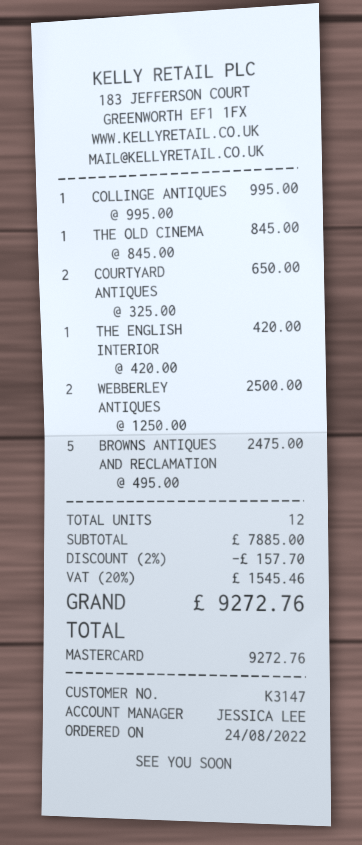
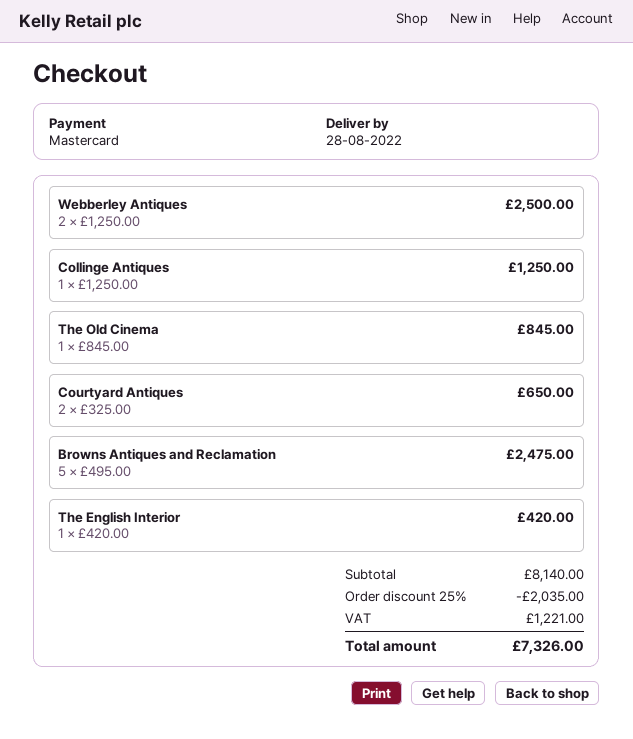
COLLINGE ANTIQUES: 1 x 995.00 = 995.00 -> 1 x 1250.00 = 1250.00
subtotal: 7885.00 -> 8140.00
discount: 2% = 157.70 -> 25% = 2035.00
tax: 1545.46 -> 1221.00
total: 9272.76 -> 7326.00

